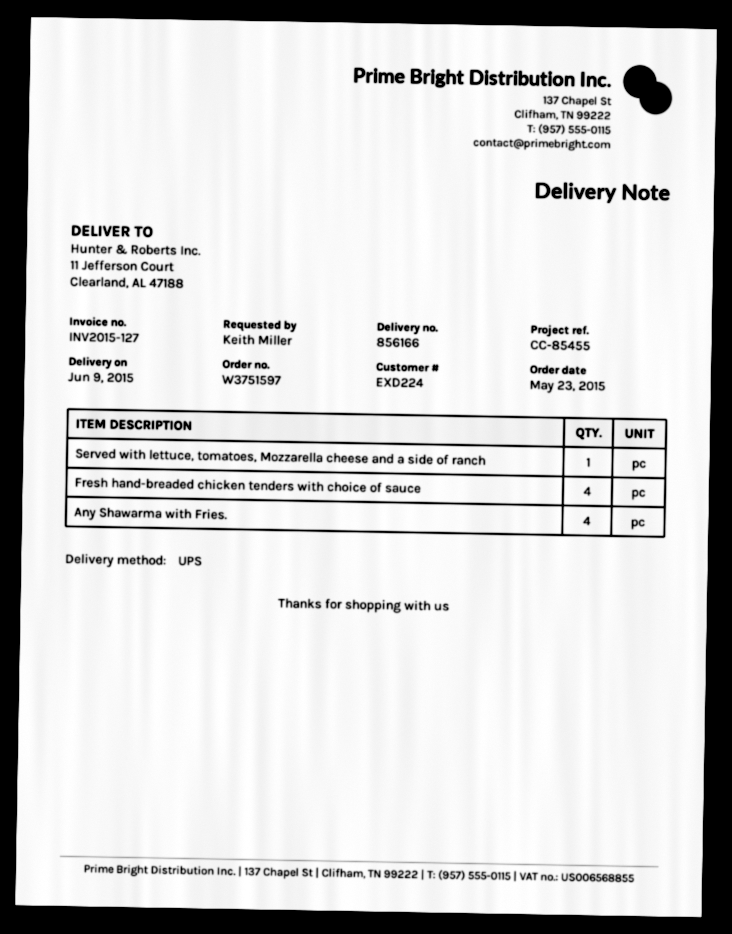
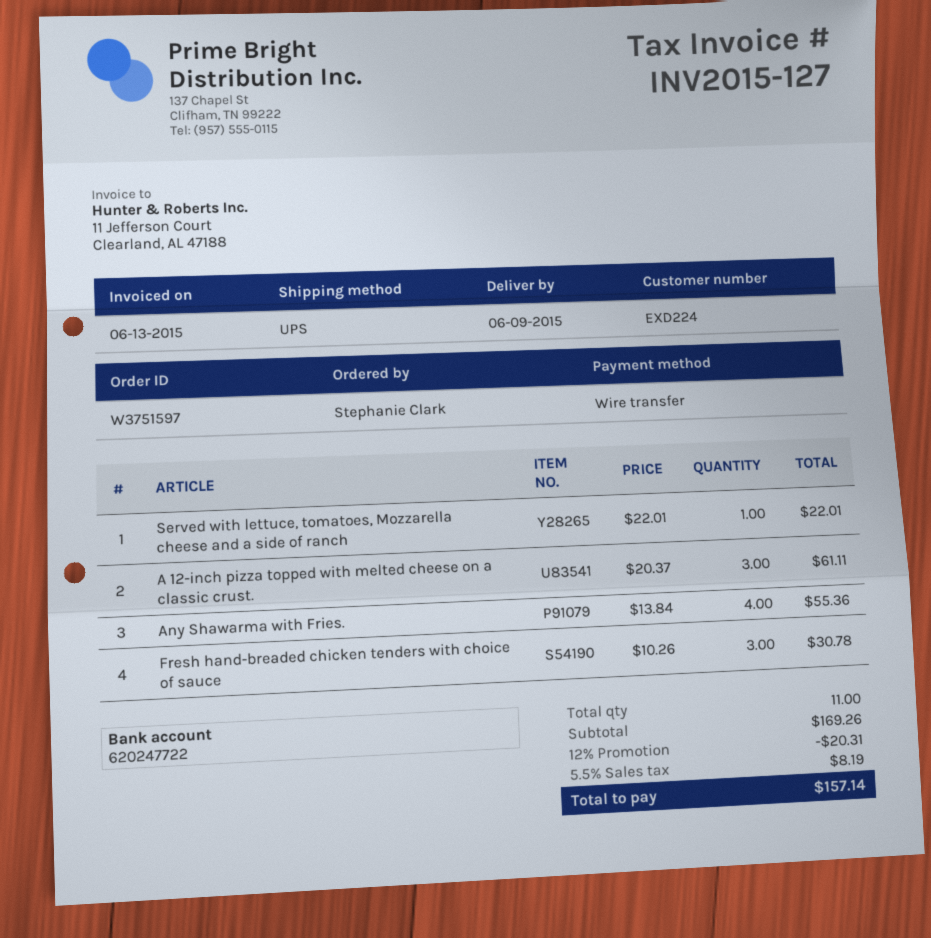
ordered by: Keith Miller -> Stephanie Clark
Fresh hand-breaded chicken tenders with choice of sauce: 4 -> 3
A 12-inch pizza topped with melted cheese on a classic crust.: none -> 3

